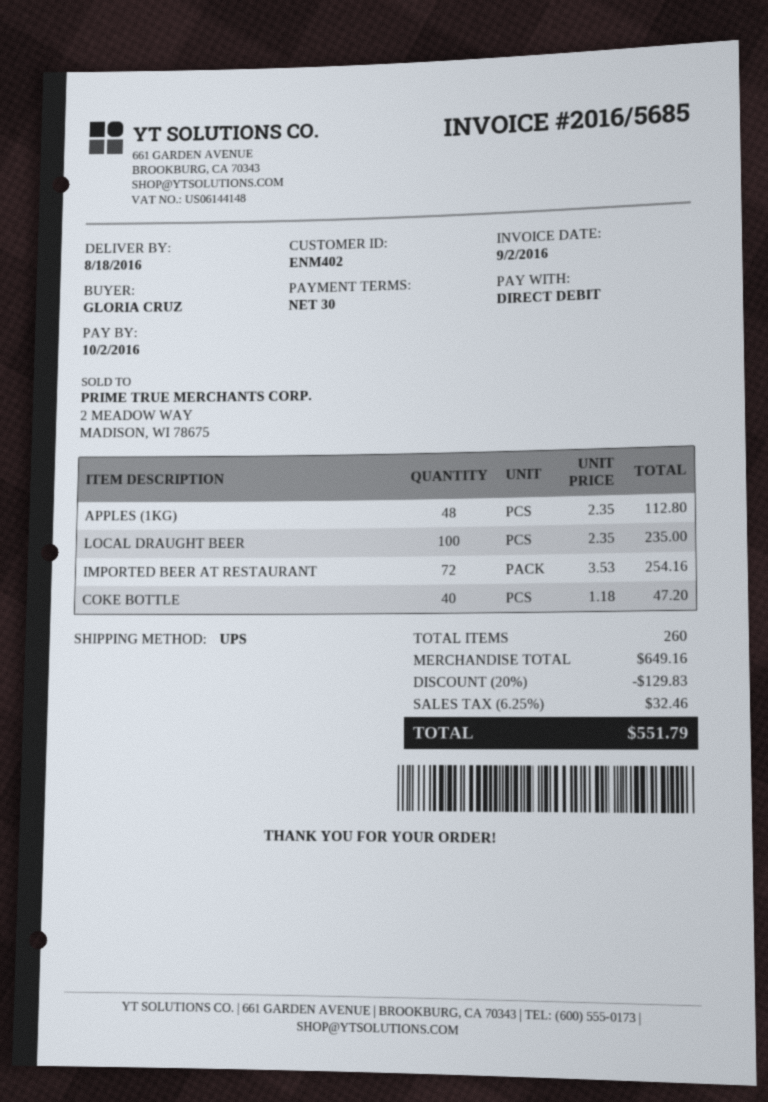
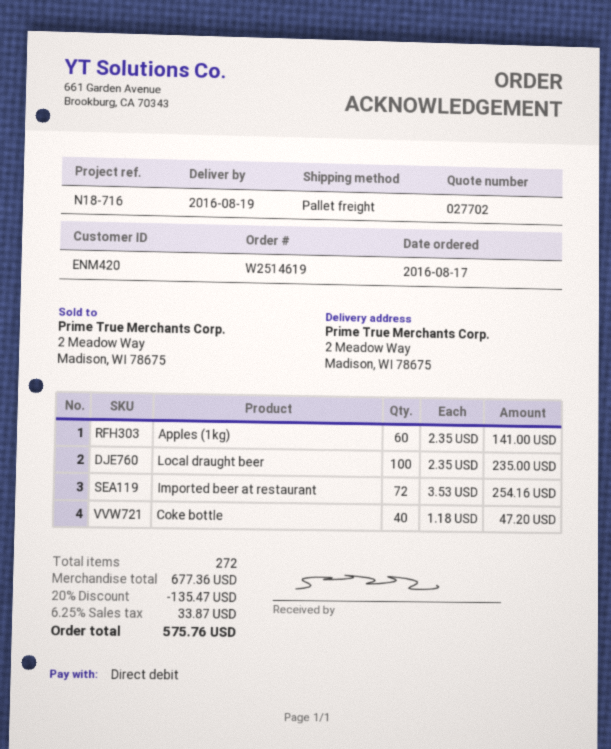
delivery date: 2016-08-18 -> 2016-08-19
customer number: ENM402 -> ENM420
shipping method: UPS -> pallet freight
APPLES (1KG): 48 x 2.35 = 112.80 -> 60 x 2.35 = 141.00
total quantity: 260 -> 272
subtotal: 649.16 -> 677.36
discount: 20% = 129.83 -> 20% = 135.47
tax: 6.25% = 32.46 -> 6.25% = 33.87
total: 551.79 -> 575.76

